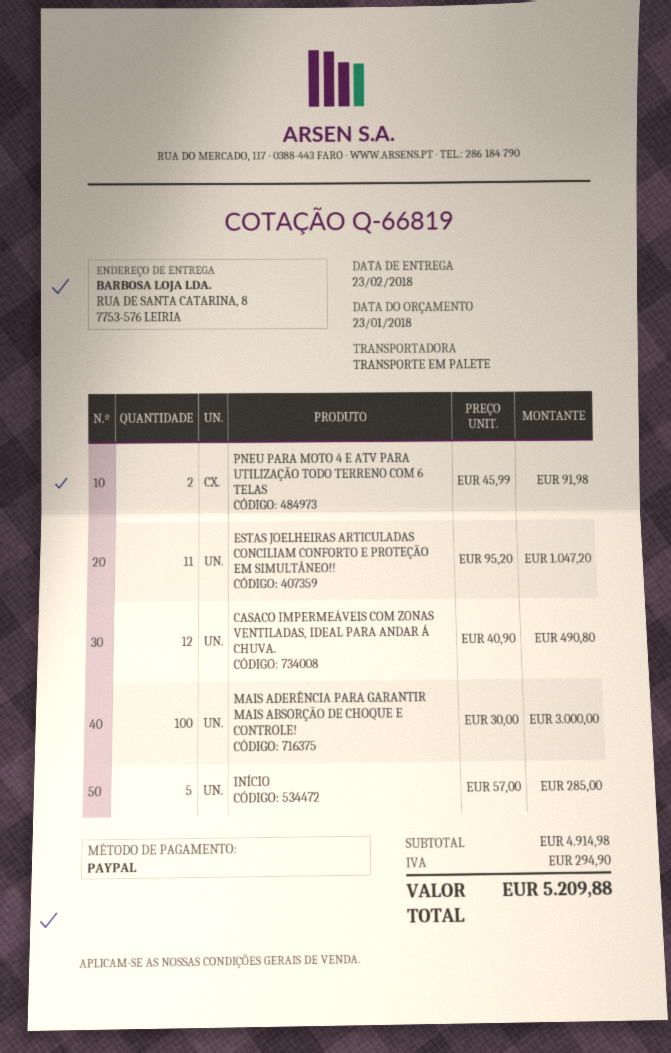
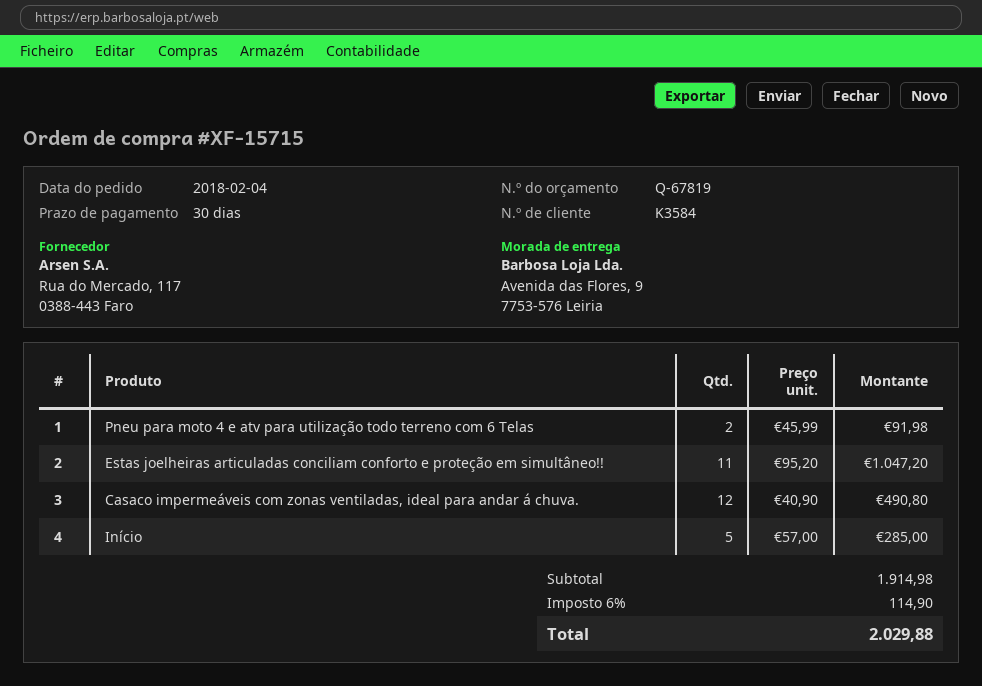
quote number: Q-66819 -> Q-67819
ship to: RUA DE SANTA CATARINA, 8, 7753-576 LEIRIA -> Avenida das Flores, 9, 7753-576 Leiria
MAIS ADERÊNCIA PARA GARANTIR MAIS ABSORÇÃO DE CHOQUE E CONTROLE!: 100 x 30.00 = 3000.00 -> none
subtotal: 4914.98 -> 1914.98
tax: 294.90 -> 114.90
total: 5209.88 -> 2029.88

